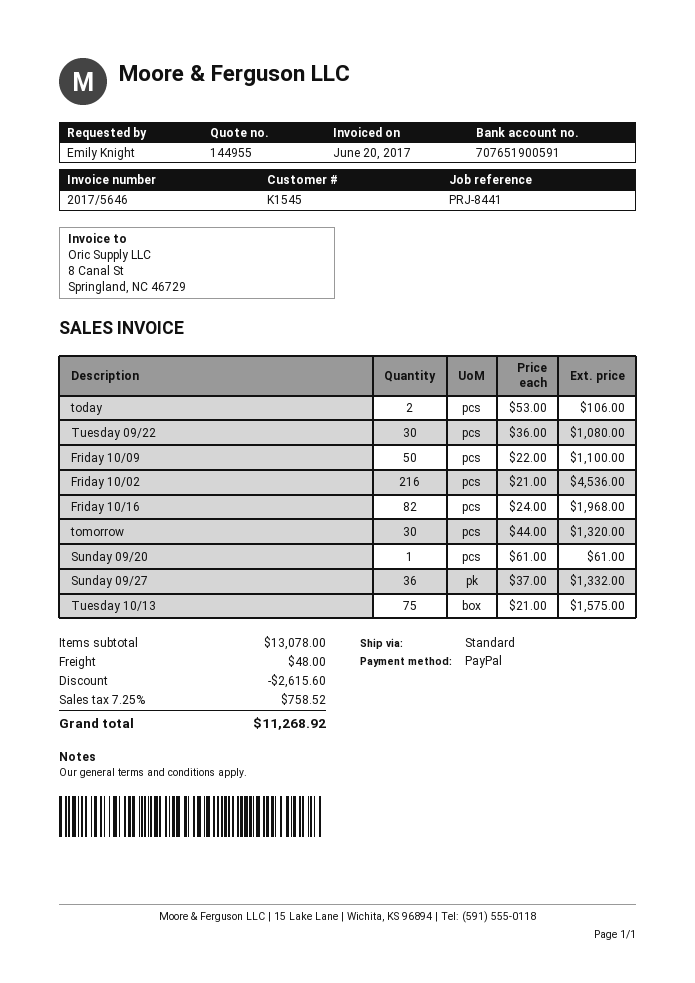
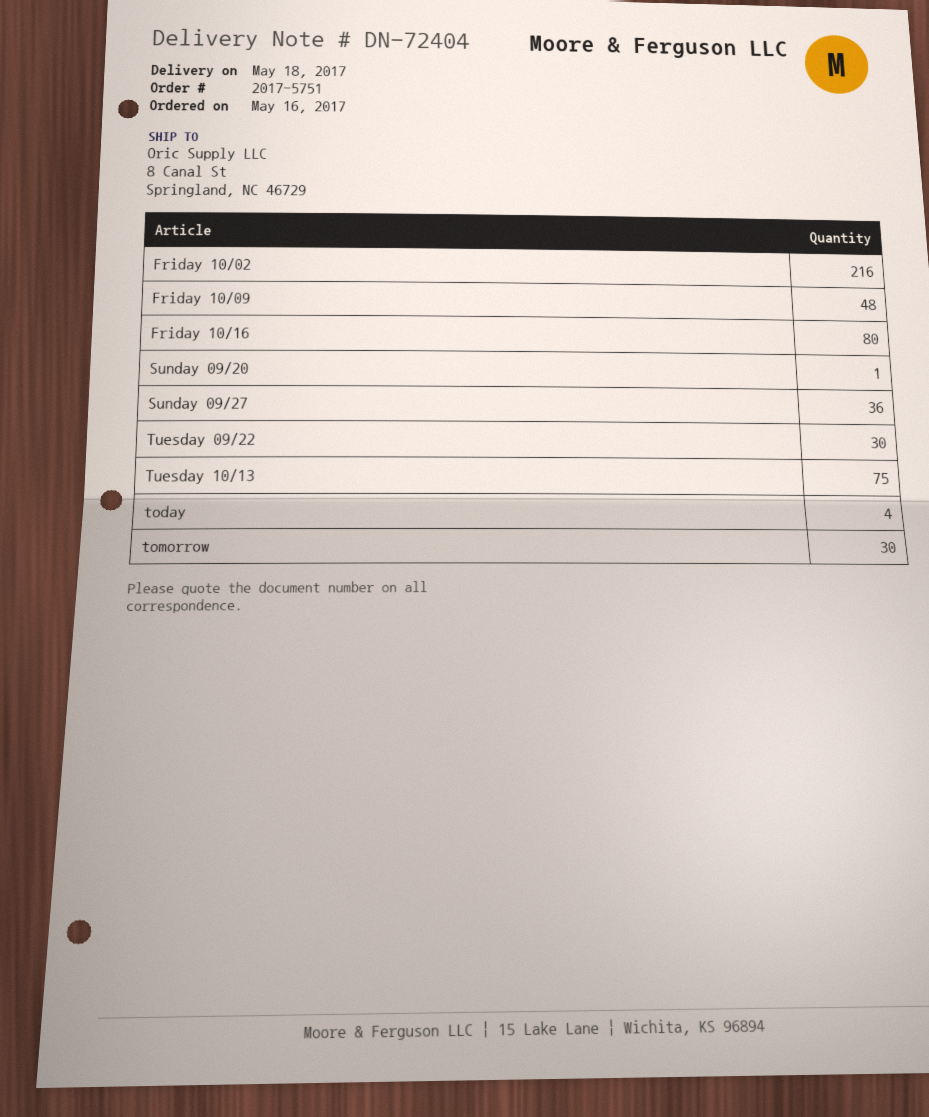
today: 2 -> 4
Friday 10/09: 50 -> 48
Friday 10/16: 82 -> 80

